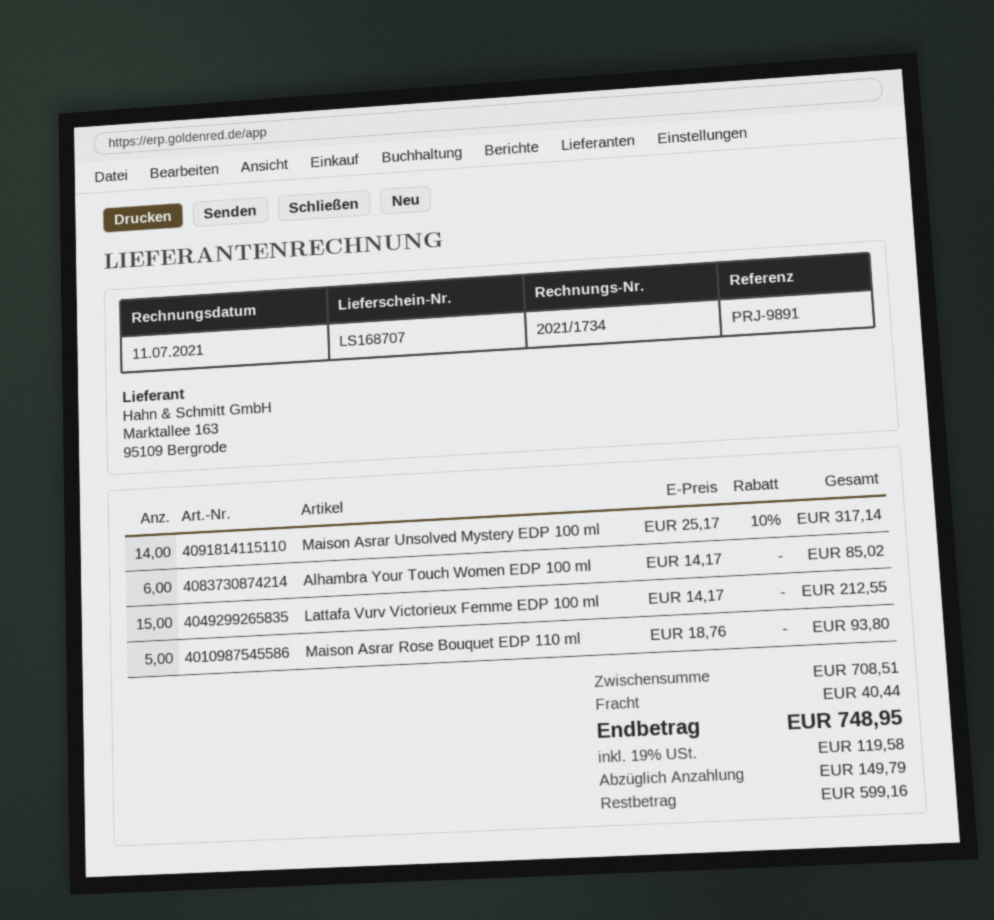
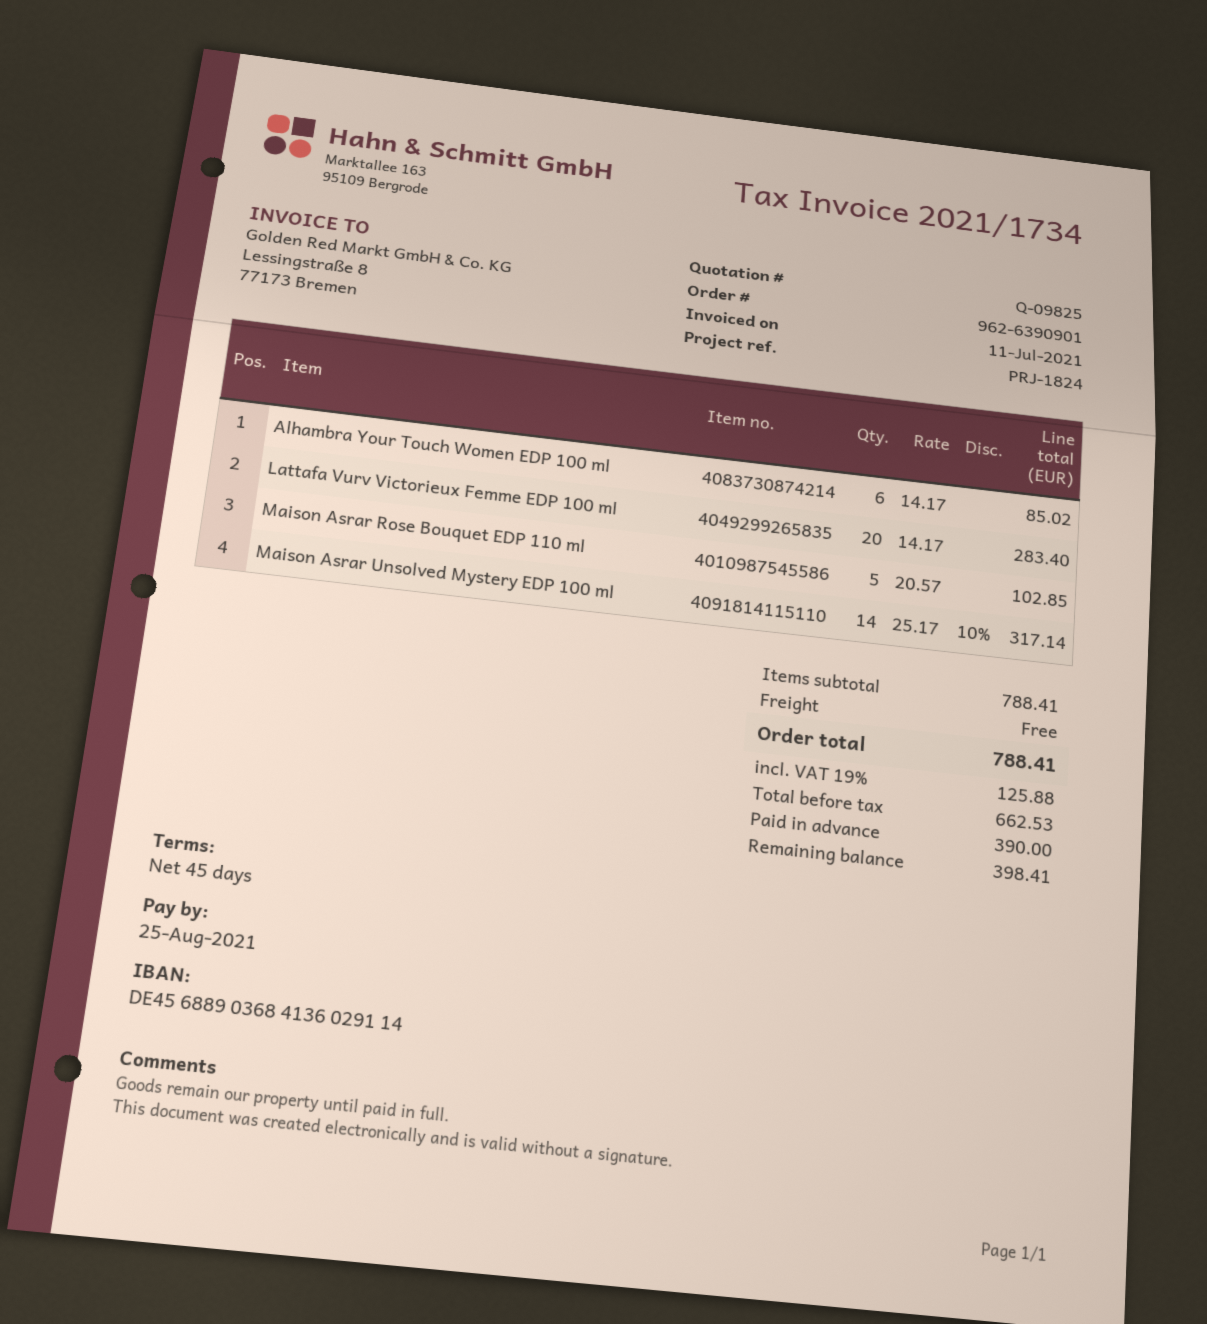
reference: PRJ-9891 -> PRJ-1824
Lattafa Vurv Victorieux Femme EDP 100 ml: 15 x 14.17 = 212.55 -> 20 x 14.17 = 283.40
Maison Asrar Rose Bouquet EDP 110 ml: 5 x 18.76 = 93.80 -> 5 x 20.57 = 102.85
subtotal: 708.51 -> 788.41
shipping: 40.44 -> 0.00
tax: 19% = 119.58 -> 19% = 125.88
total: 748.95 -> 788.41
deposit: 149.79 -> 390.00
balance: 599.16 -> 398.41

